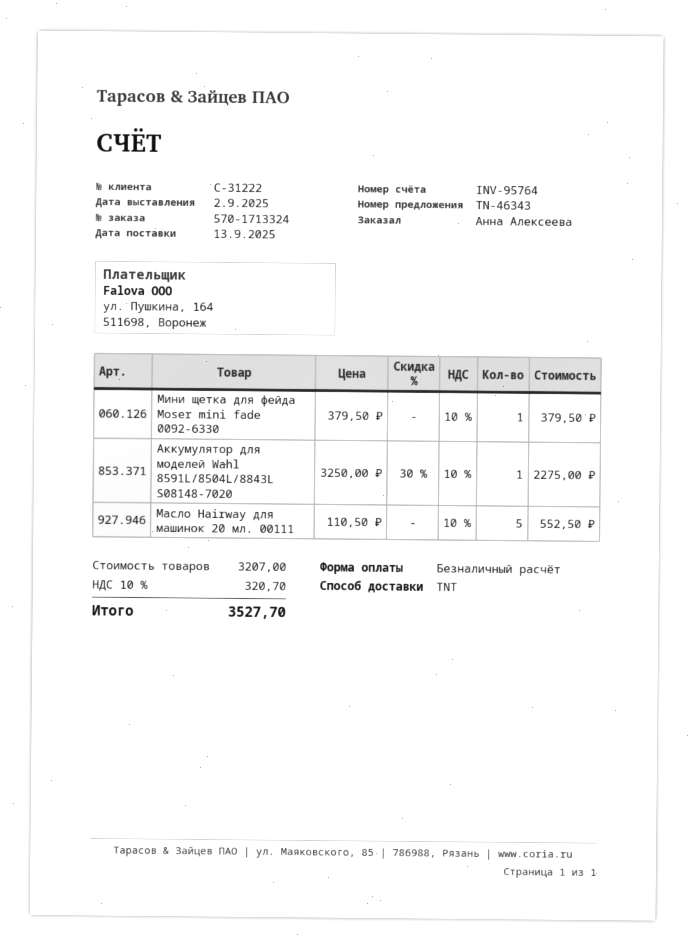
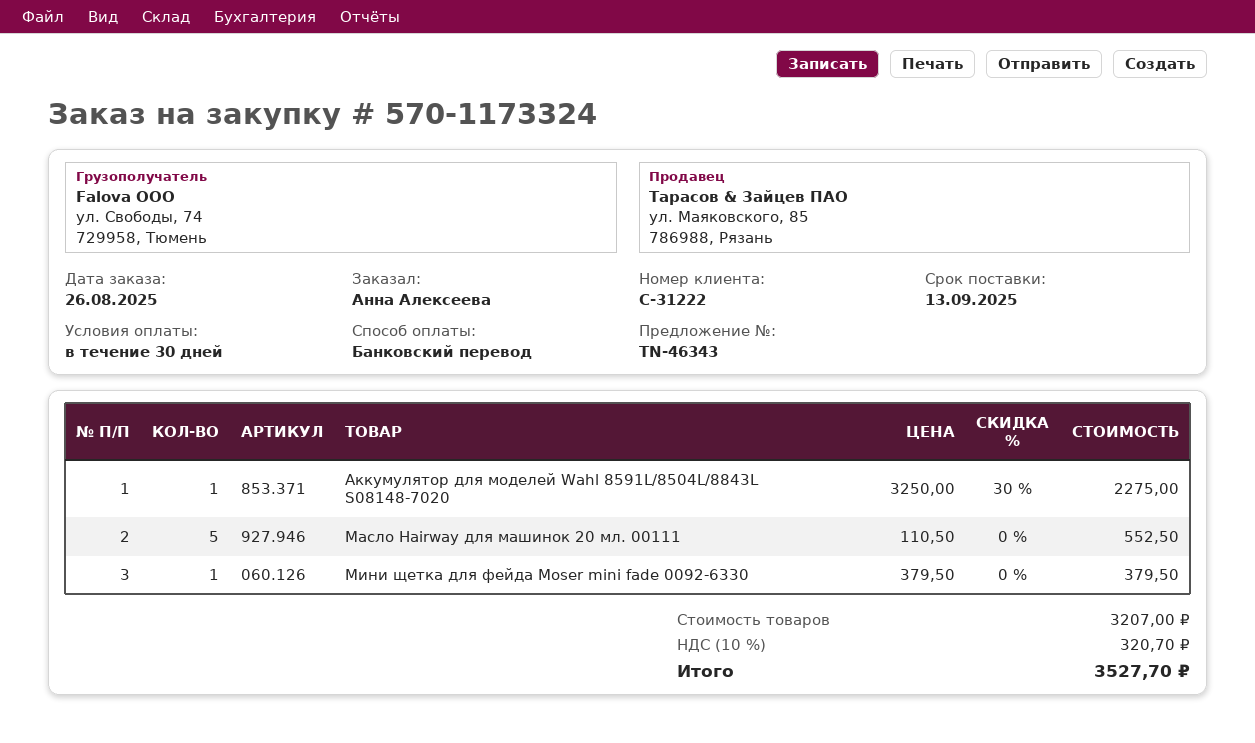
order number: 570-1713324 -> 570-1173324

